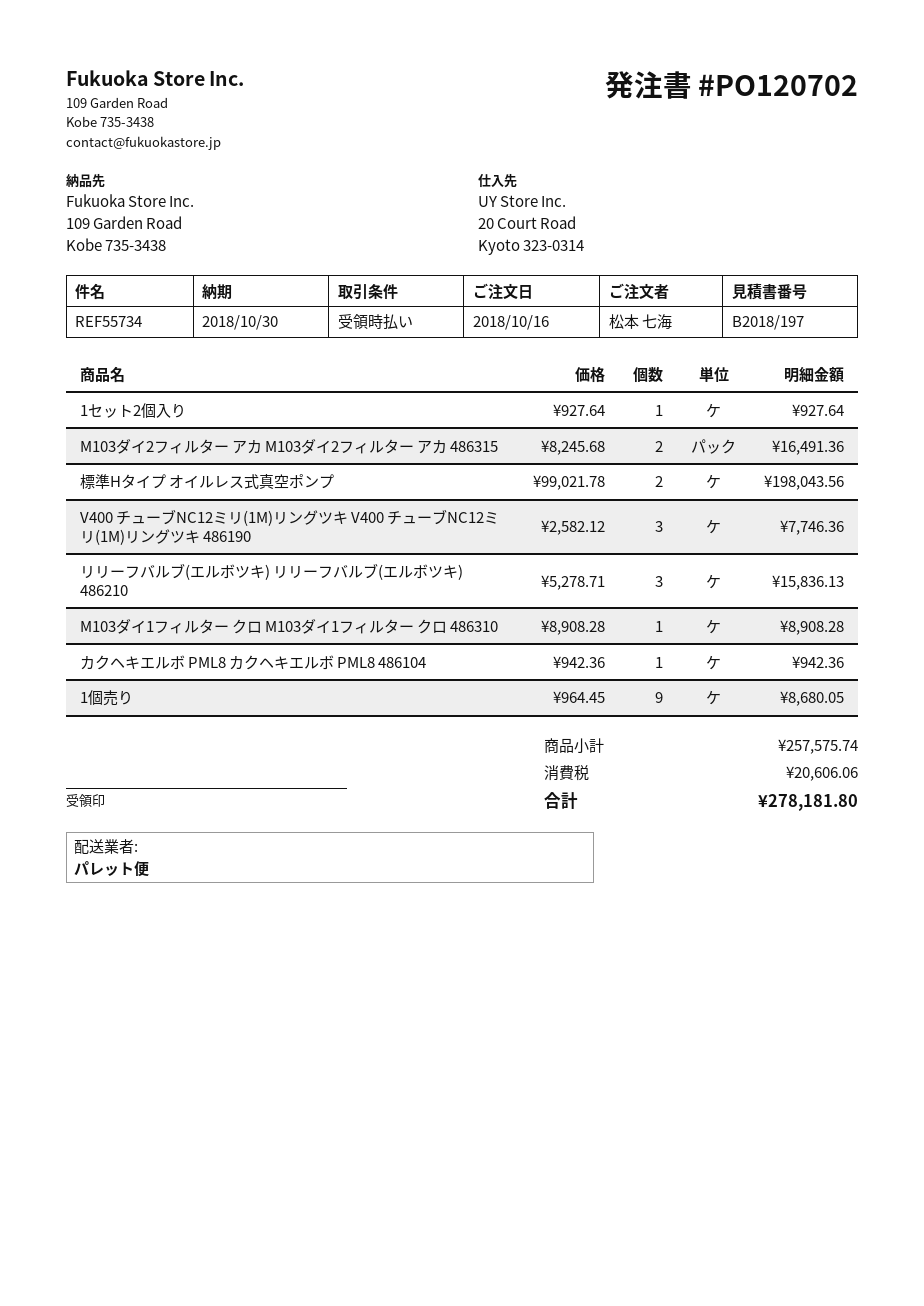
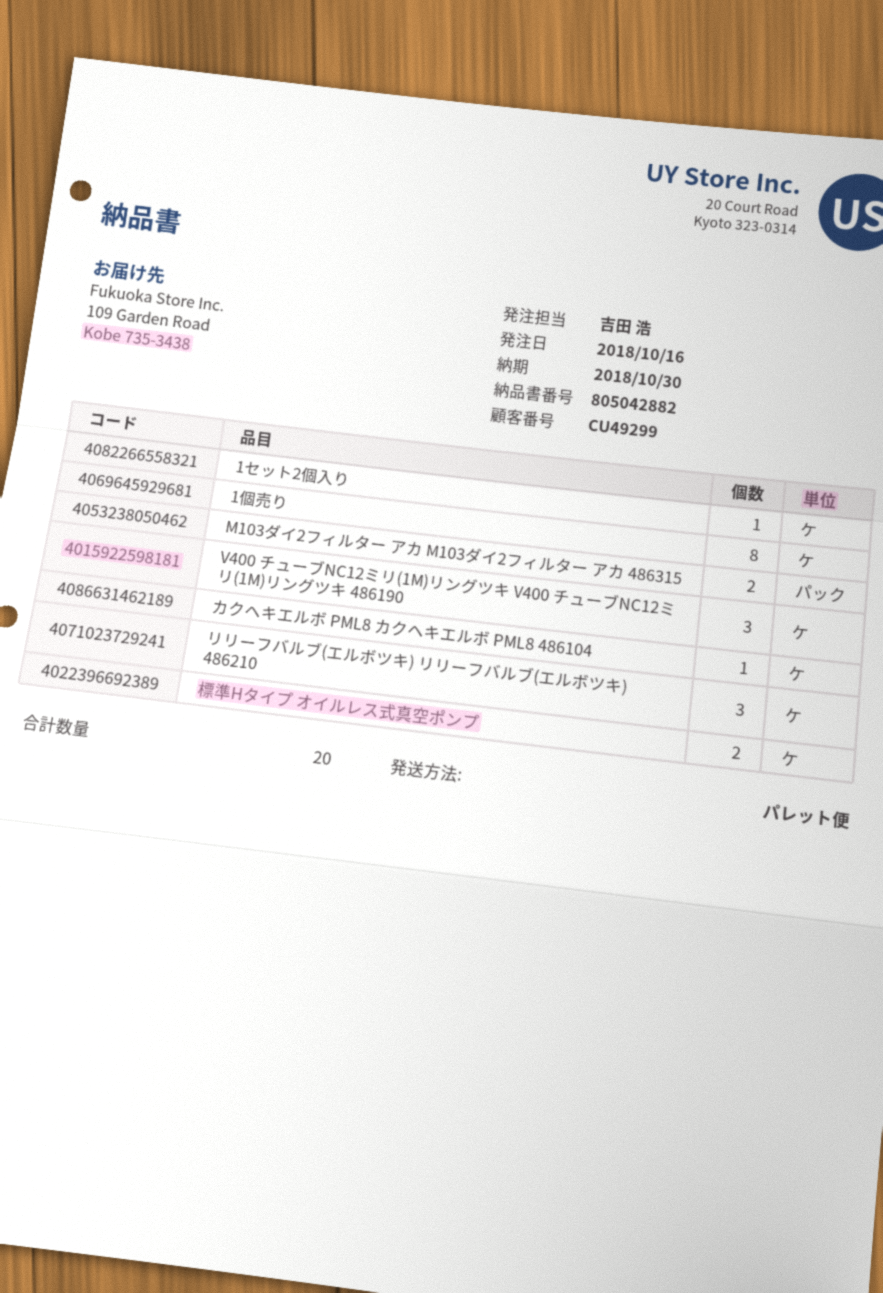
ordered by: 松本 七海 -> 吉田 浩
M103ダイ1フィルター クロ M103ダイ1フィルター クロ 486310: 1 -> none
1個売り: 9 -> 8

